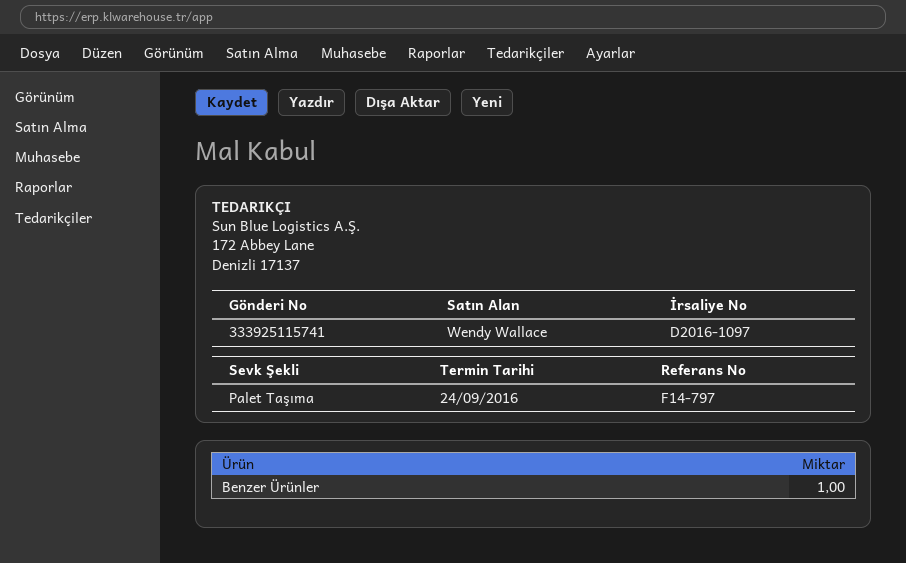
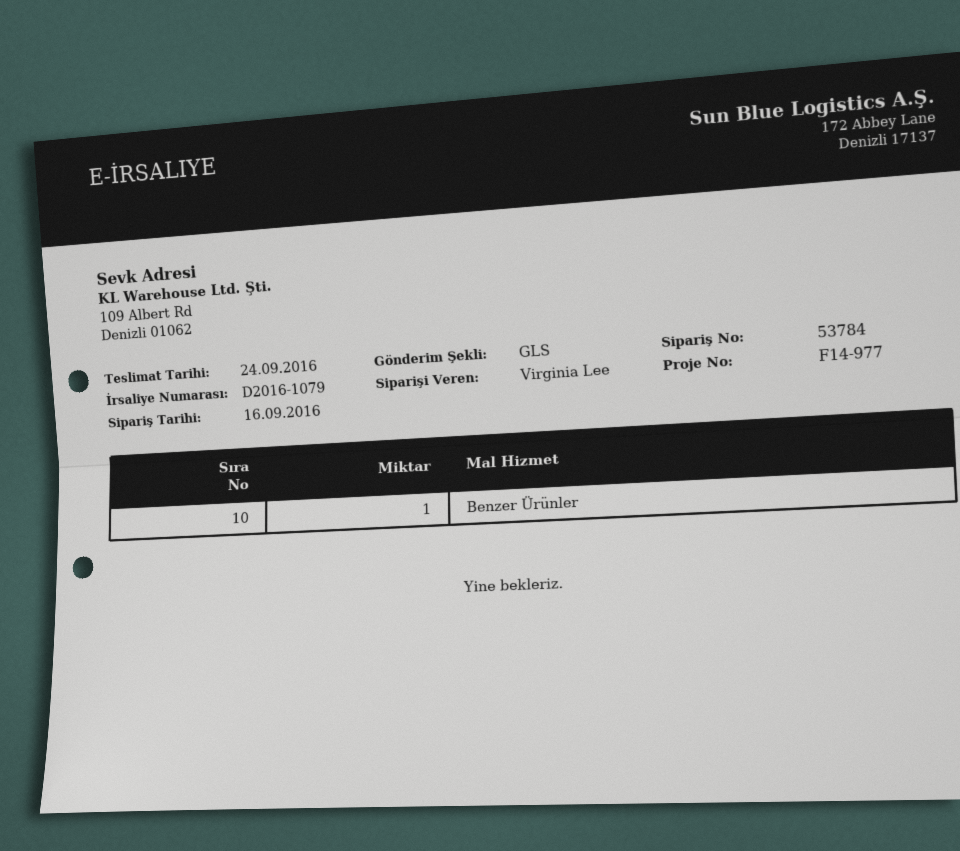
delivery note number: D2016-1097 -> D2016-1079
reference: F14-797 -> F14-977
ordered by: Wendy Wallace -> Virginia Lee
shipping method: pallet freight -> GLS

